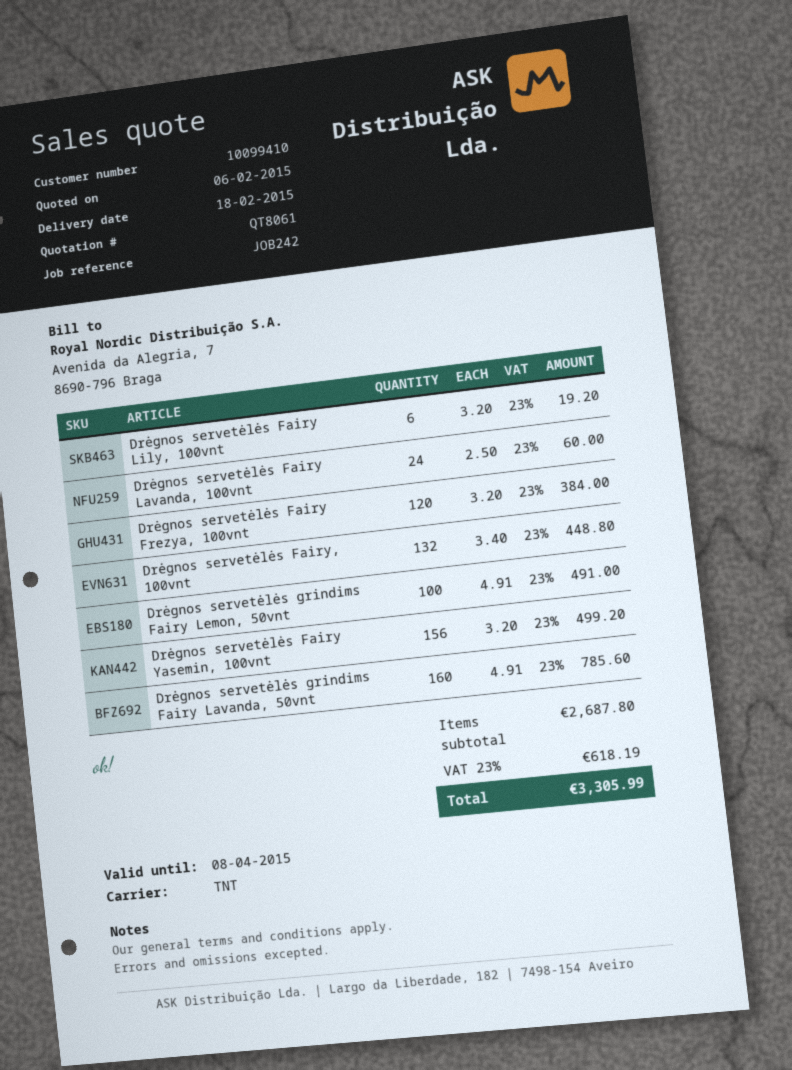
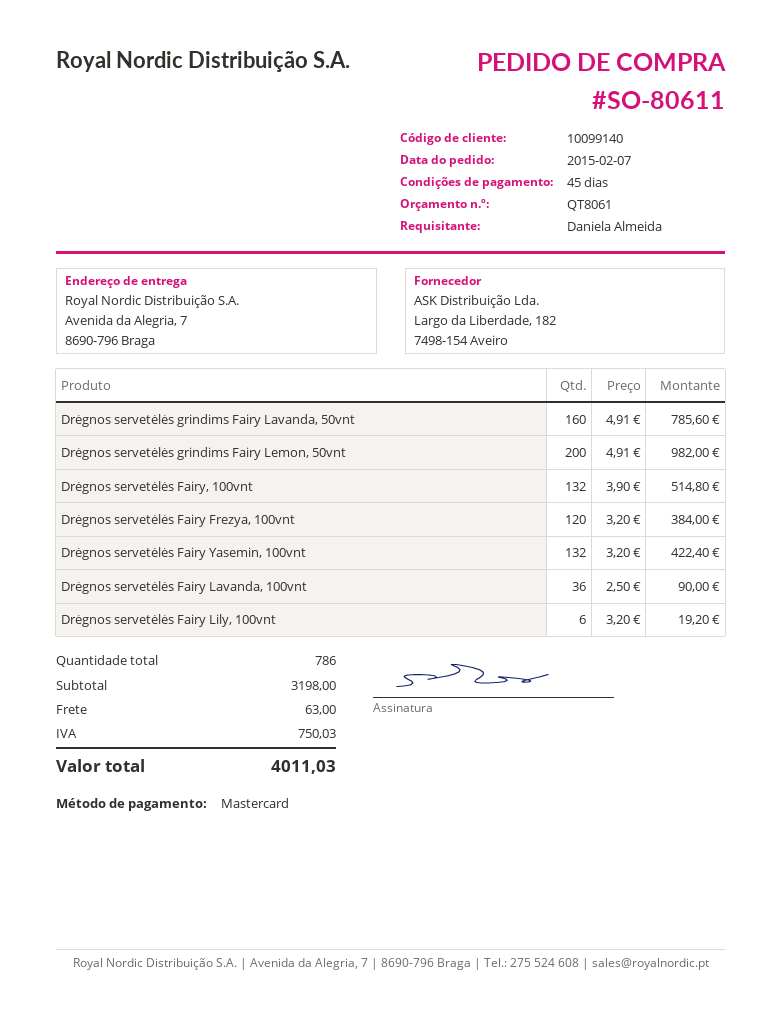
customer number: 10099410 -> 10099140
Drėgnos servetėlės Fairy Lavanda, 100vnt: 24 x 2.50 = 60.00 -> 36 x 2.50 = 90.00
Drėgnos servetėlės Fairy, 100vnt: 132 x 3.40 = 448.80 -> 132 x 3.90 = 514.80
Drėgnos servetėlės grindims Fairy Lemon, 50vnt: 100 x 4.91 = 491.00 -> 200 x 4.91 = 982.00
Drėgnos servetėlės Fairy Yasemin, 100vnt: 156 x 3.20 = 499.20 -> 132 x 3.20 = 422.40
subtotal: 2687.80 -> 3198.00
shipping: none -> 63.00
tax: 618.19 -> 750.03
total: 3305.99 -> 4011.03

